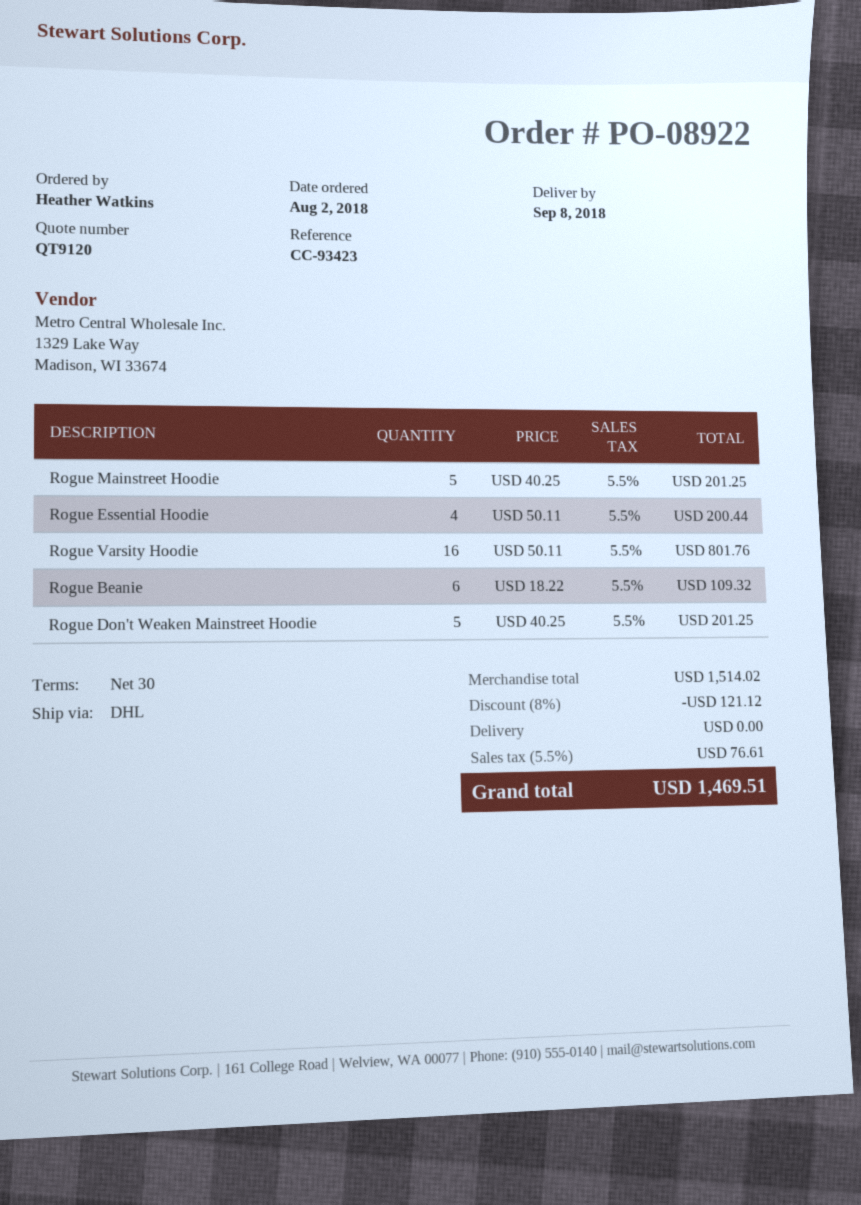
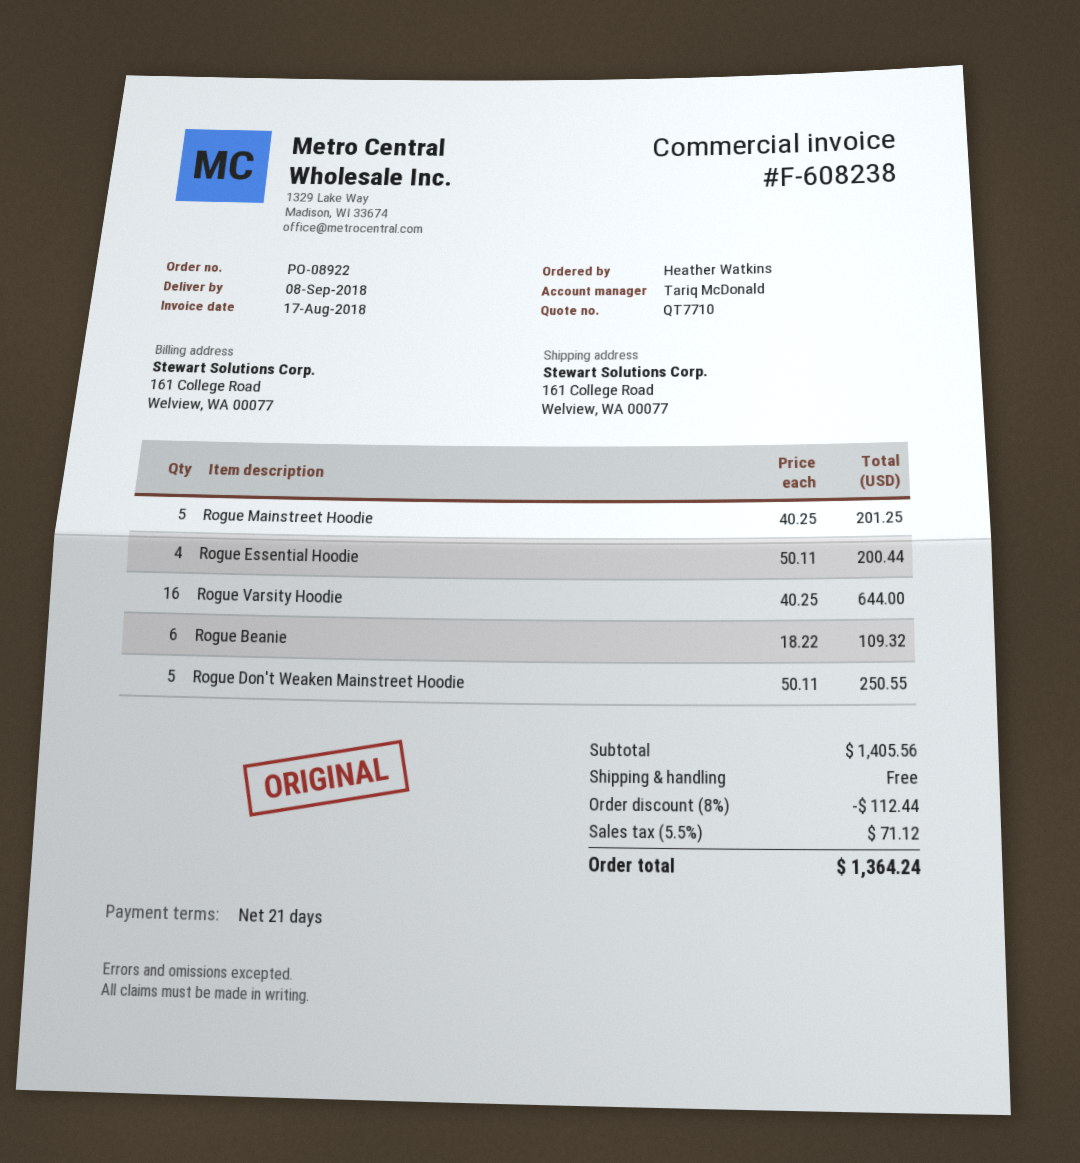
quote number: QT9120 -> QT7710
payment terms: 30 days -> 21 days
Rogue Varsity Hoodie: 16 x 50.11 = 801.76 -> 16 x 40.25 = 644.00
Rogue Don't Weaken Mainstreet Hoodie: 5 x 40.25 = 201.25 -> 5 x 50.11 = 250.55
subtotal: 1514.02 -> 1405.56
discount: 8% = 121.12 -> 8% = 112.44
tax: 5.5% = 76.61 -> 5.5% = 71.12
total: 1469.51 -> 1364.24

